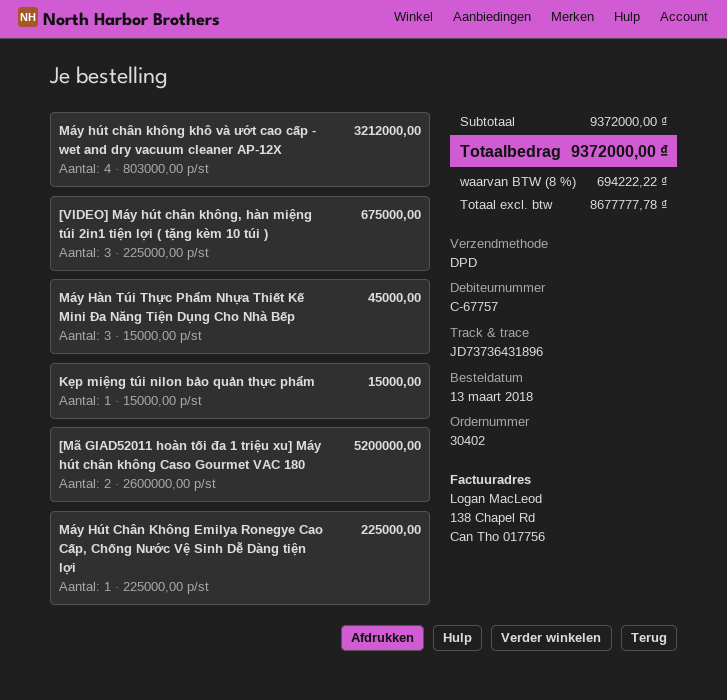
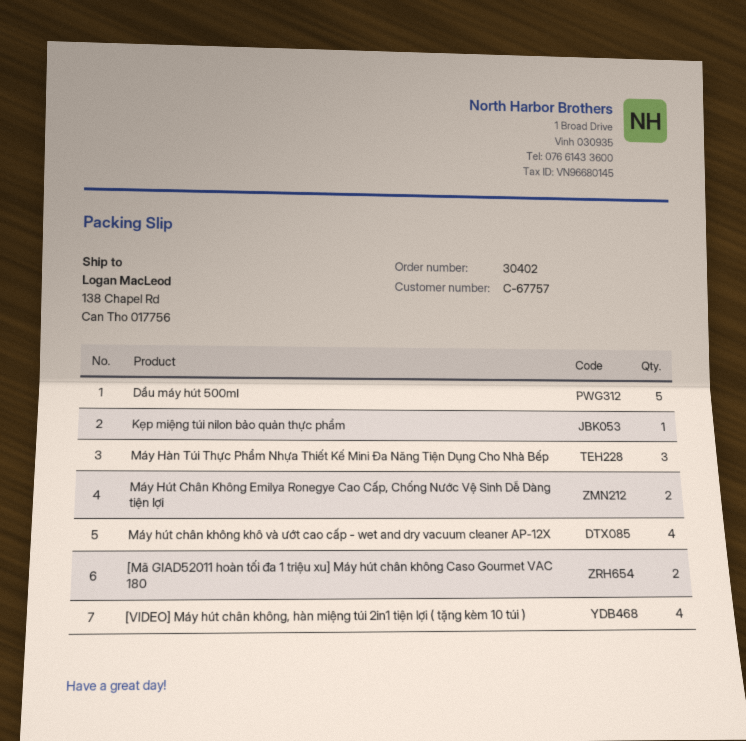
[VIDEO] Máy hút chân không, hàn miệng túi 2in1 tiện lợi ( tặng kèm 10 túi ): 3 -> 4
Máy Hút Chân Không Emilya Ronegye Cao Cấp, Chống Nước Vệ Sinh Dễ Dàng tiện lợi: 1 -> 2
Dầu máy hút 500ml: none -> 5

